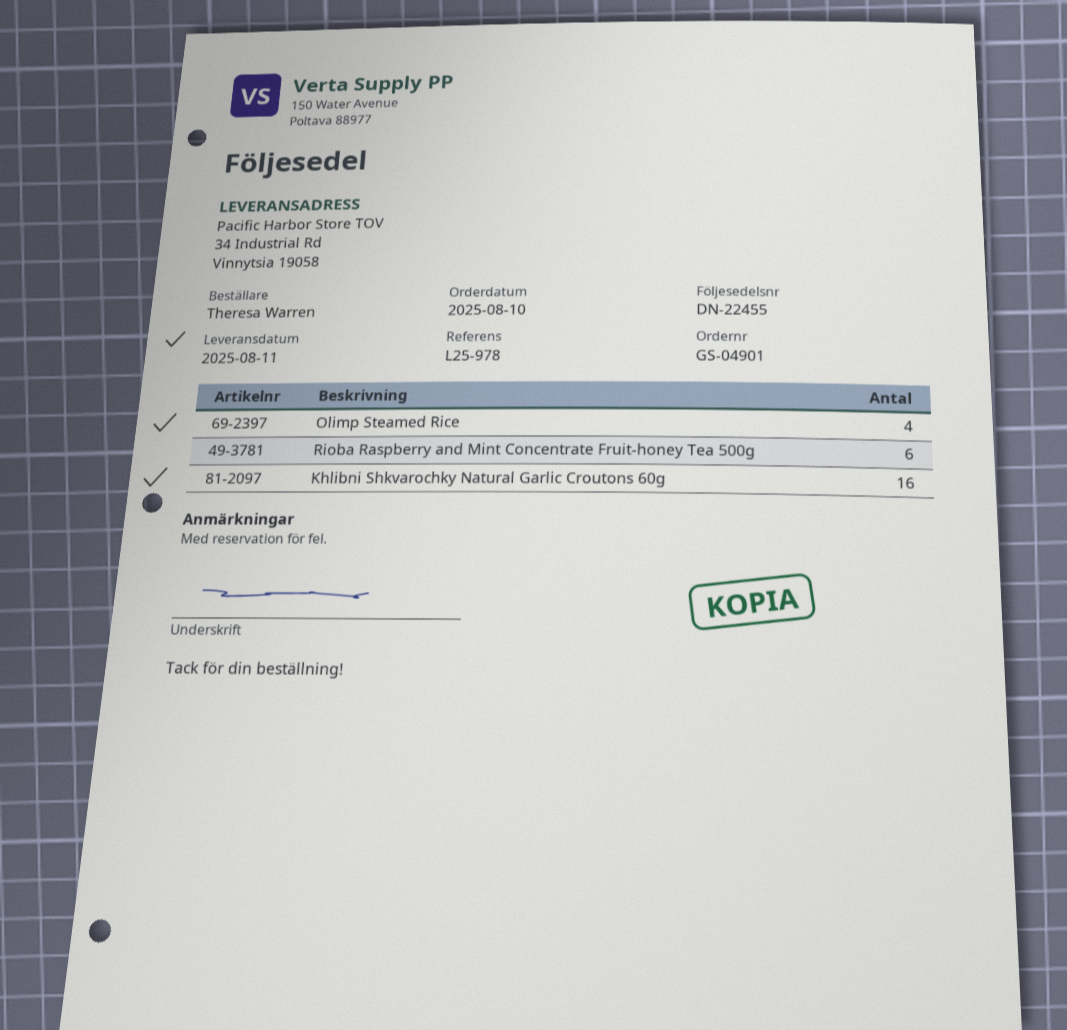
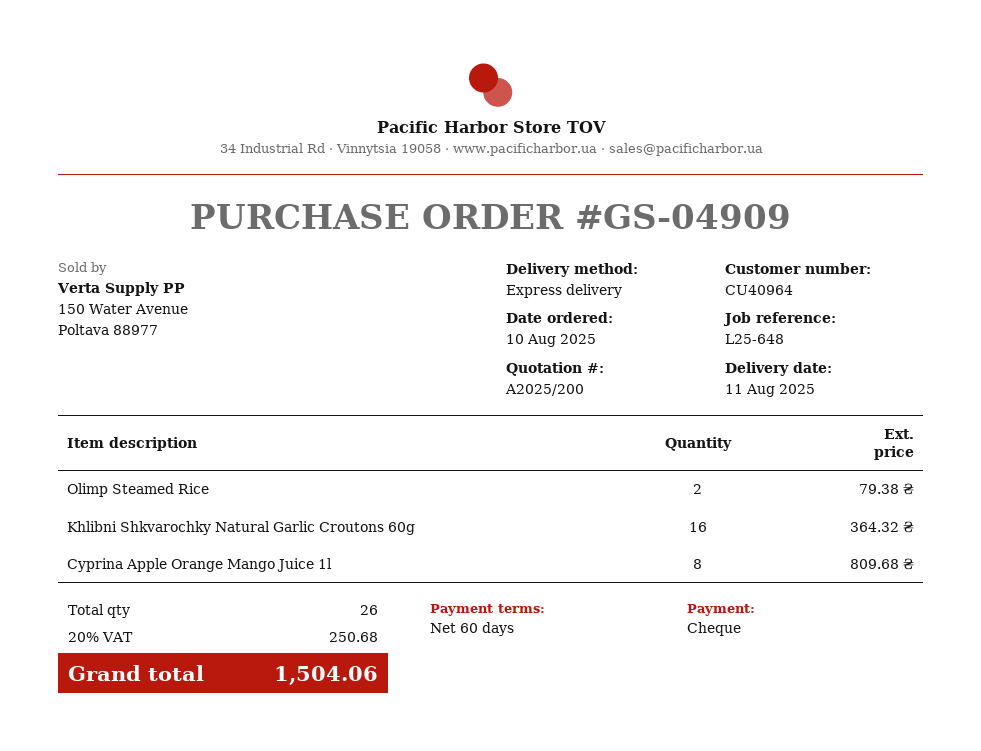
order number: GS-04901 -> GS-04909
reference: L25-978 -> L25-648
Olimp Steamed Rice: 4 -> 2
Rioba Raspberry and Mint Concentrate Fruit-honey Tea 500g: 6 -> none
Cyprina Apple Orange Mango Juice 1l: none -> 8

